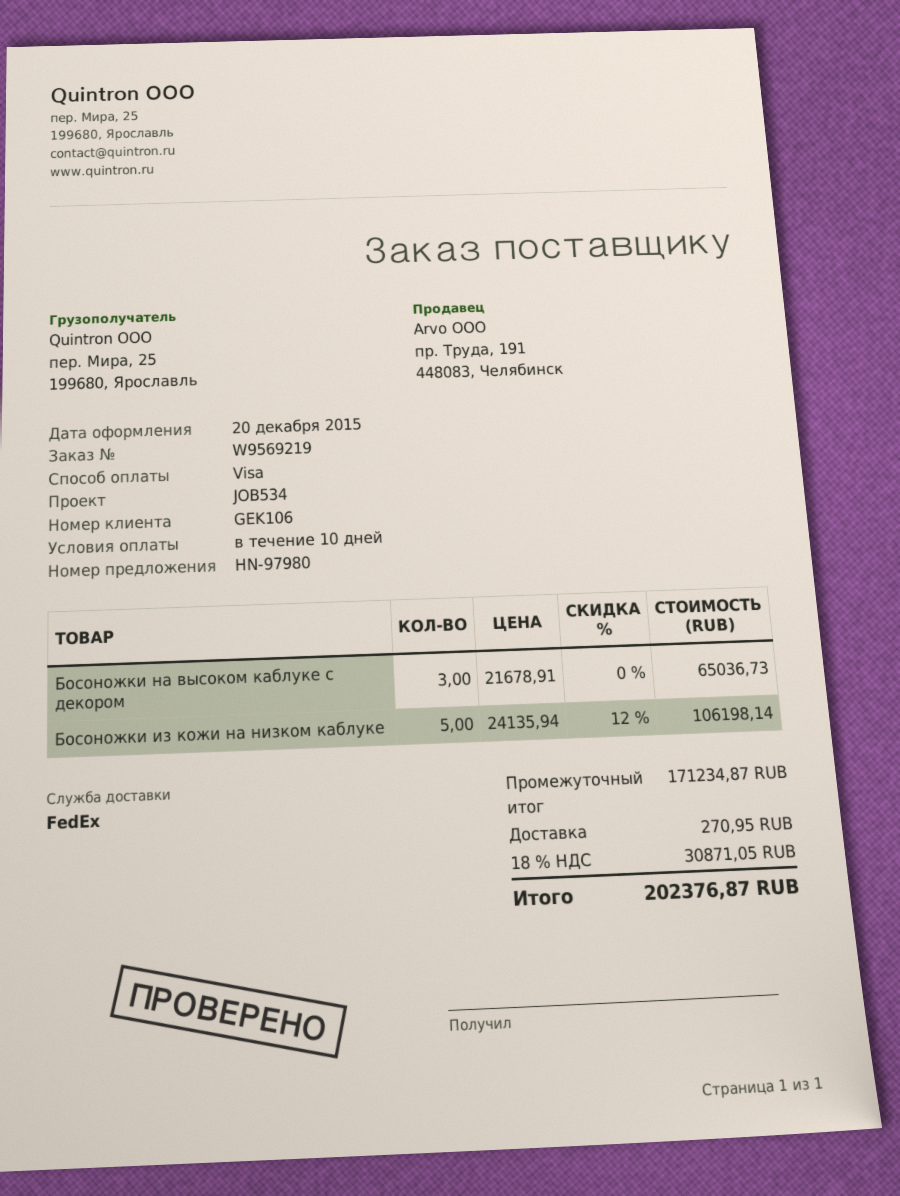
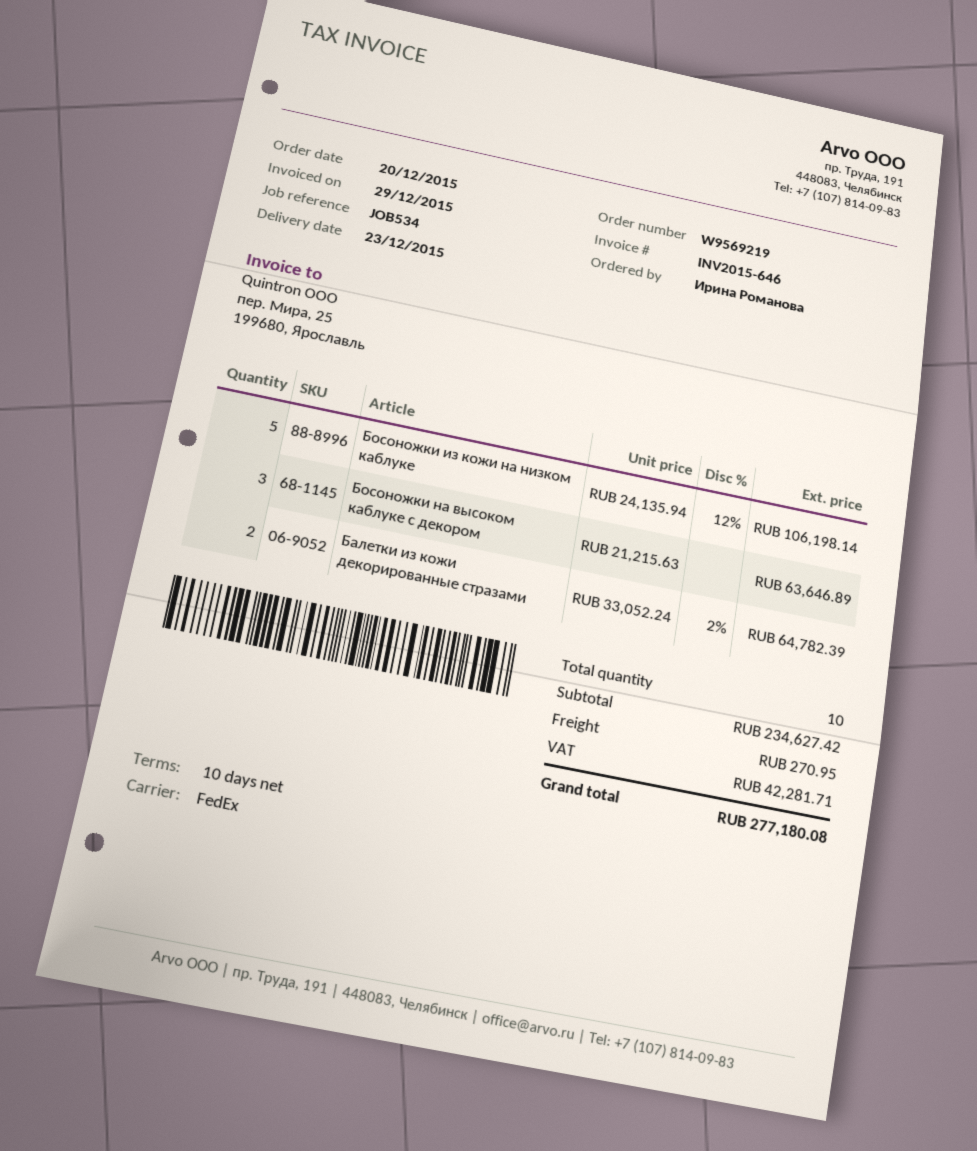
Босоножки на высоком каблуке с декором: 3 x 21678.91 = 65036.73 -> 3 x 21215.63 = 63646.89
Балетки из кожи декорированные стразами: none -> 2 x 33052.24 - 2% = 64782.39
subtotal: 171234.87 -> 234627.42
tax: 30871.05 -> 42281.71
total: 202376.87 -> 277180.08

